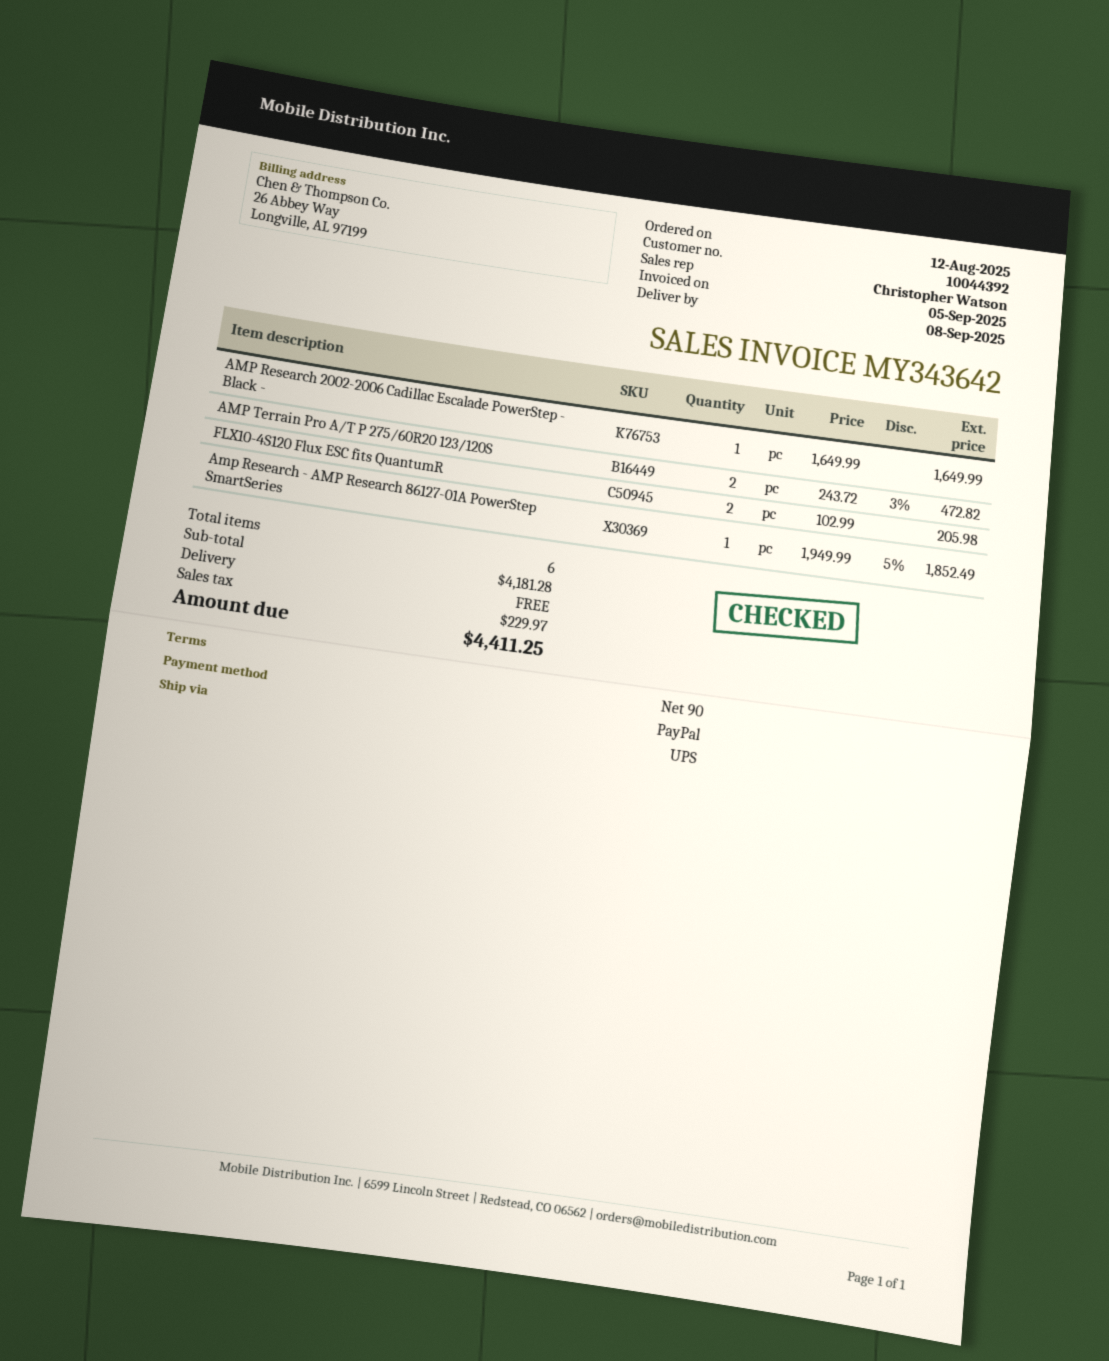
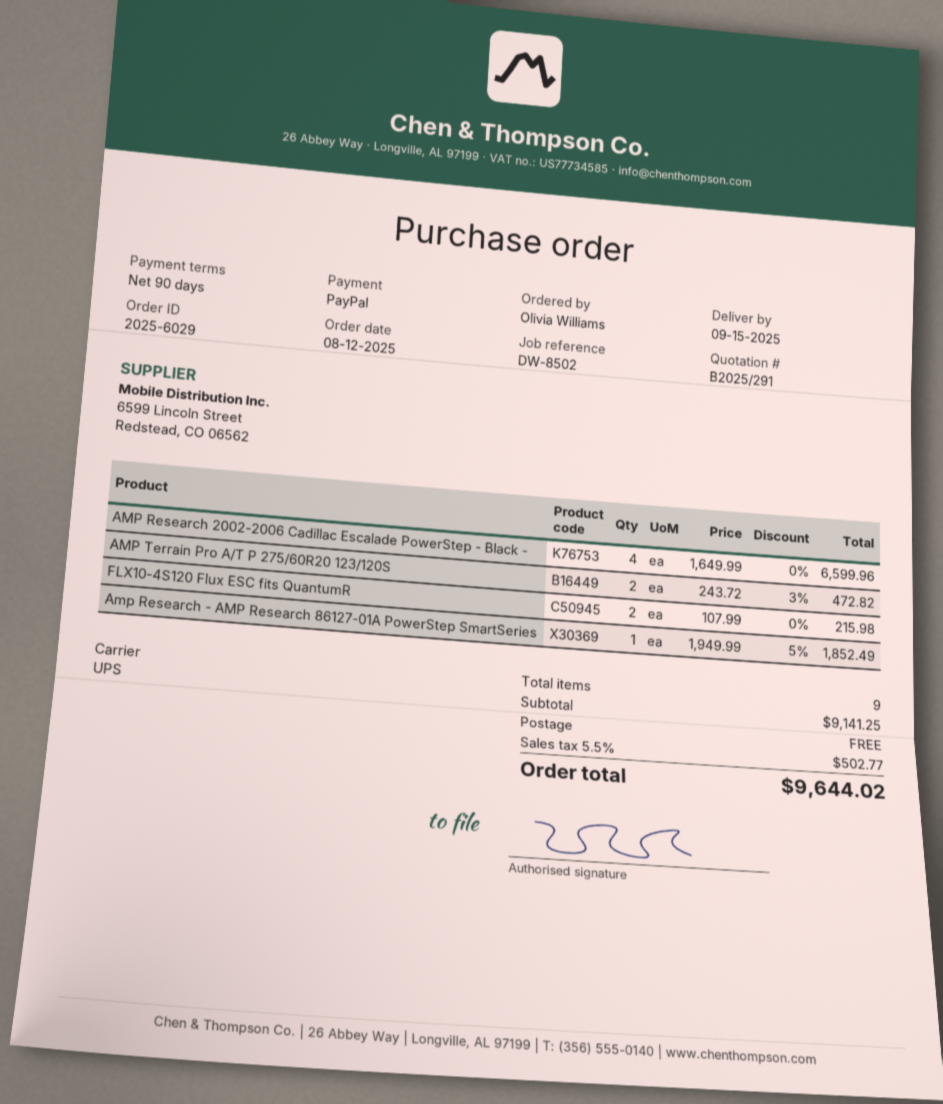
delivery date: 2025-09-08 -> 2025-09-15
AMP Research 2002-2006 Cadillac Escalade PowerStep - Black -: 1 x 1649.99 = 1649.99 -> 4 x 1649.99 = 6599.96
FLX10-4S120 Flux ESC fits QuantumR: 2 x 102.99 = 205.98 -> 2 x 107.99 = 215.98
total quantity: 6 -> 9
subtotal: 4181.28 -> 9141.25
tax: 229.97 -> 502.77
total: 4411.25 -> 9644.02

